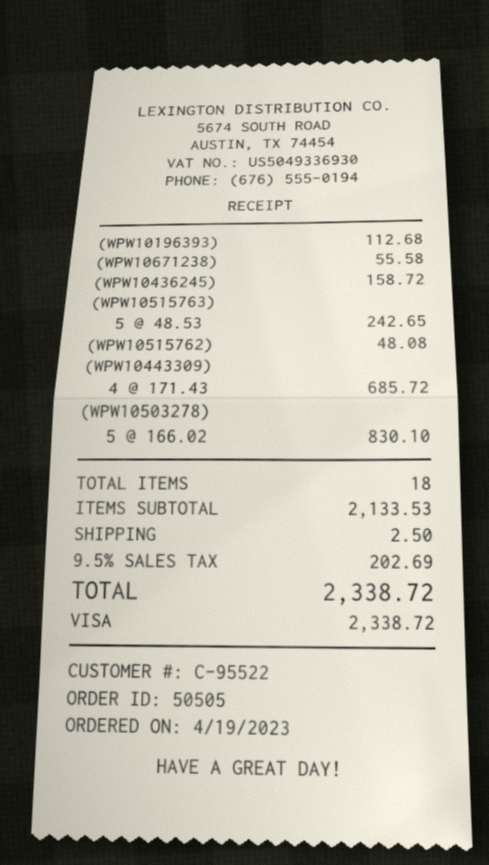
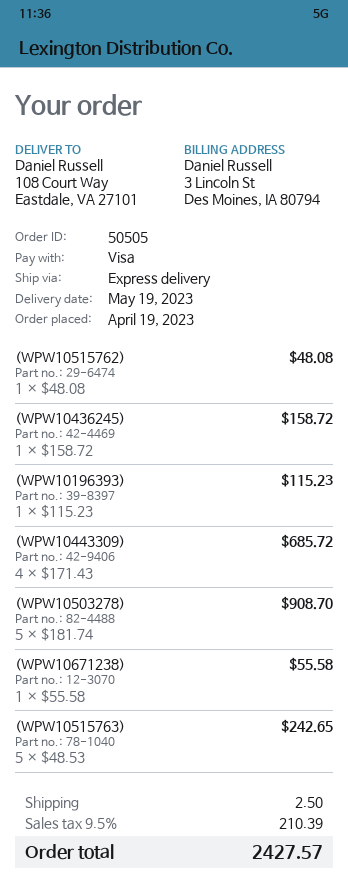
(WPW10196393): 1 x 112.68 = 112.68 -> 1 x 115.23 = 115.23
(WPW10503278): 5 x 166.02 = 830.10 -> 5 x 181.74 = 908.70
tax: 9.5% = 202.69 -> 9.5% = 210.39
total: 2338.72 -> 2427.57

